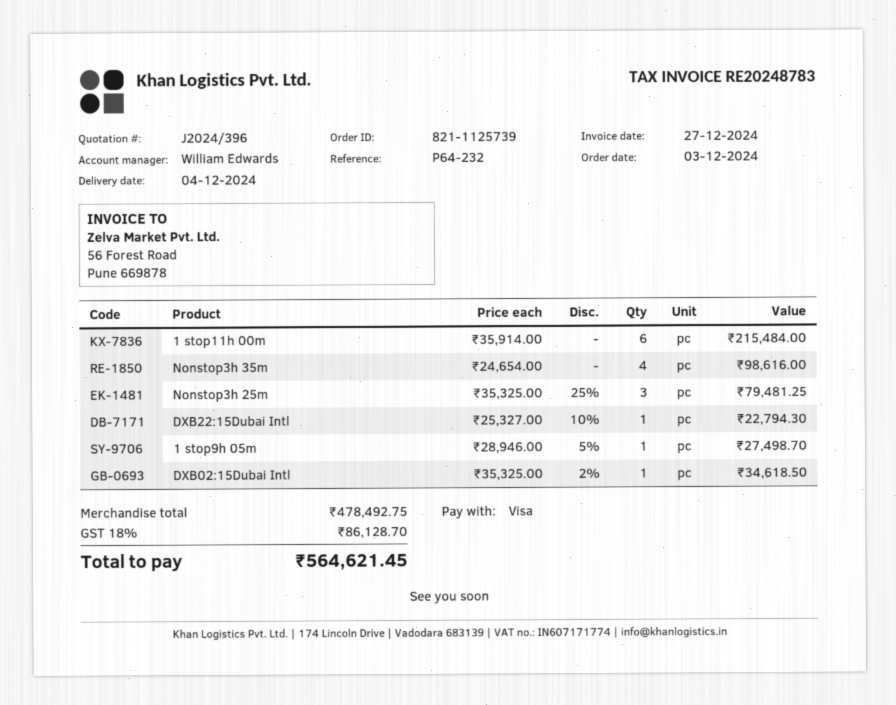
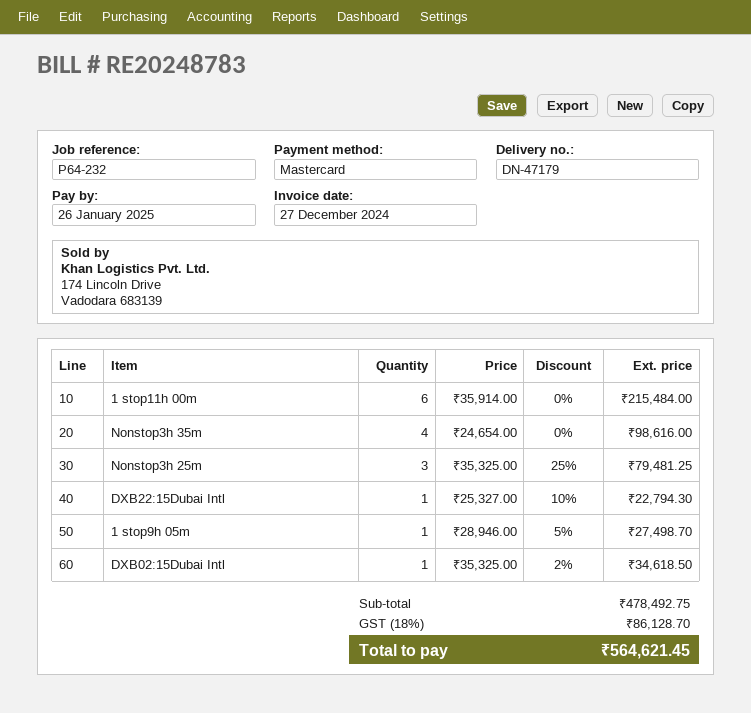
payment method: Visa -> Mastercard

